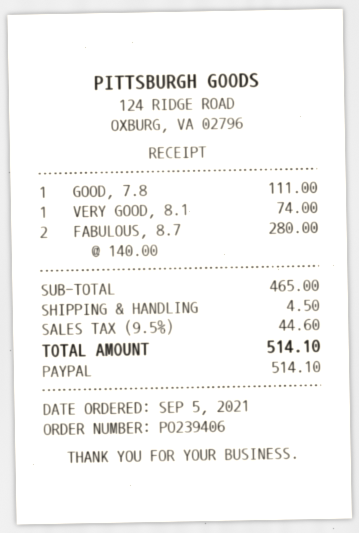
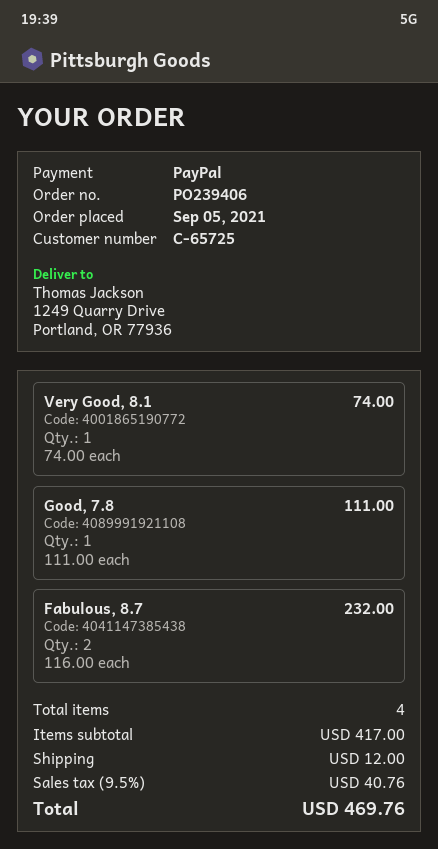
FABULOUS, 8.7: 2 x 140.00 = 280.00 -> 2 x 116.00 = 232.00
subtotal: 465.00 -> 417.00
shipping: 4.50 -> 12.00
tax: 9.5% = 44.60 -> 9.5% = 40.76
total: 514.10 -> 469.76

